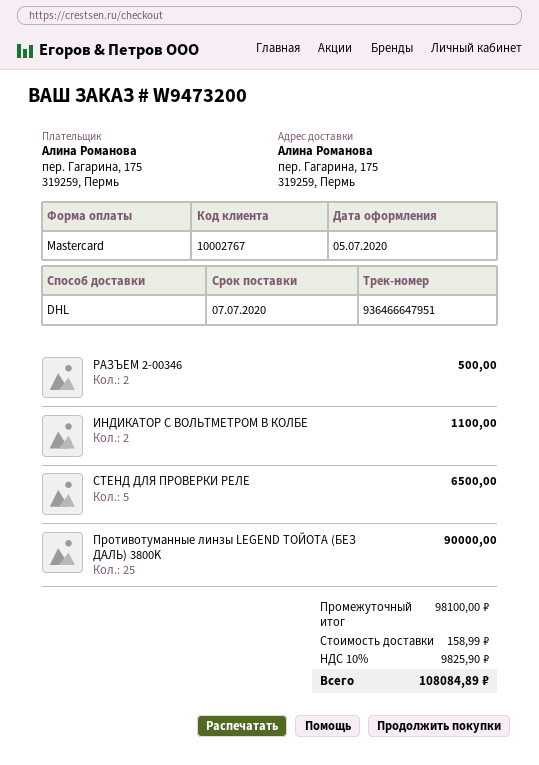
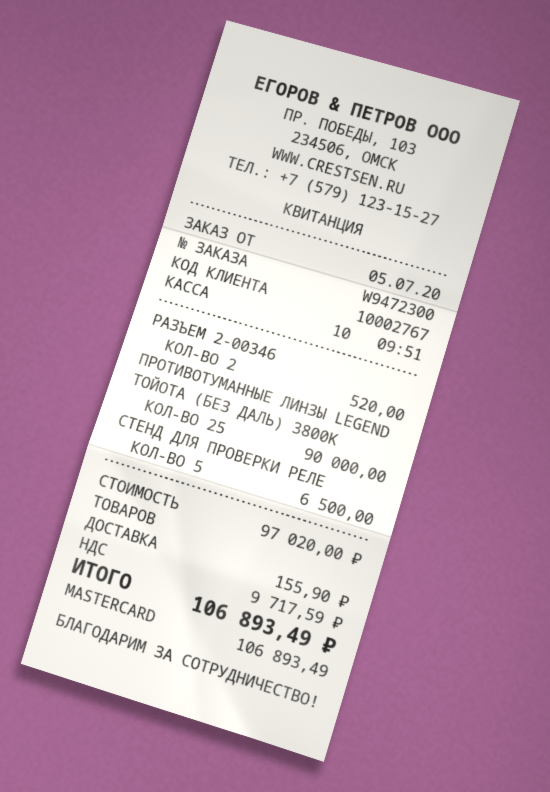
order number: W9473200 -> W9472300
РАЗЪЕМ 2-00346: 2 for 500.00 -> 2 for 520.00
ИНДИКАТОР С ВОЛЬТМЕТРОМ В КОЛБЕ: 2 for 1100.00 -> none
subtotal: 98100.00 -> 97020.00
shipping: 158.99 -> 155.90
tax: 9825.90 -> 9717.59
total: 108084.89 -> 106893.49

